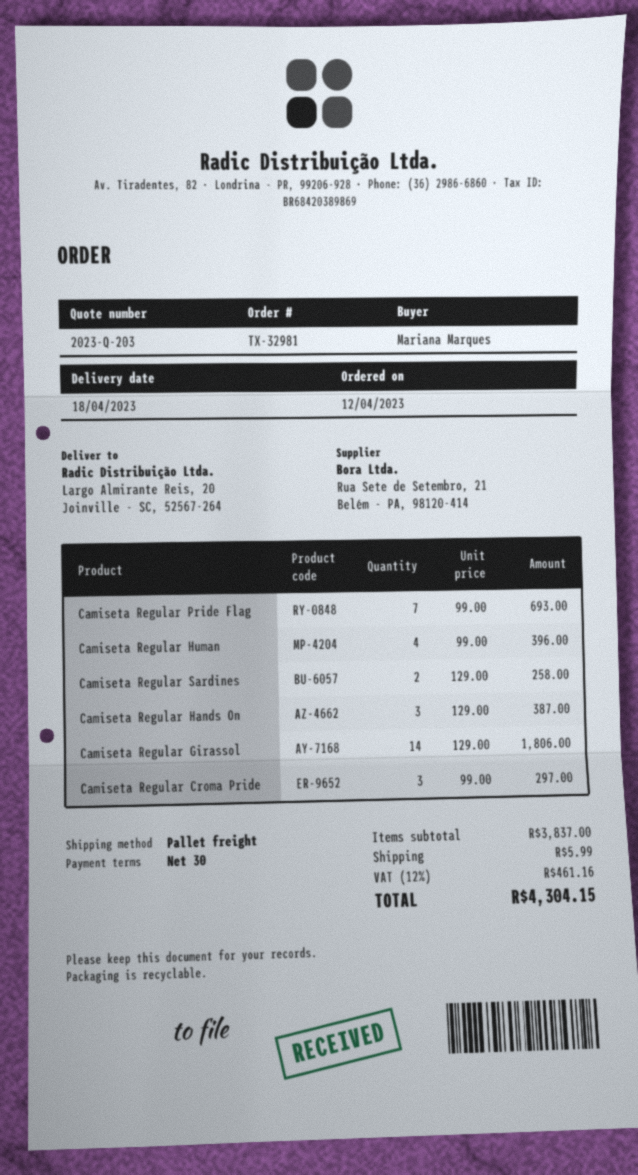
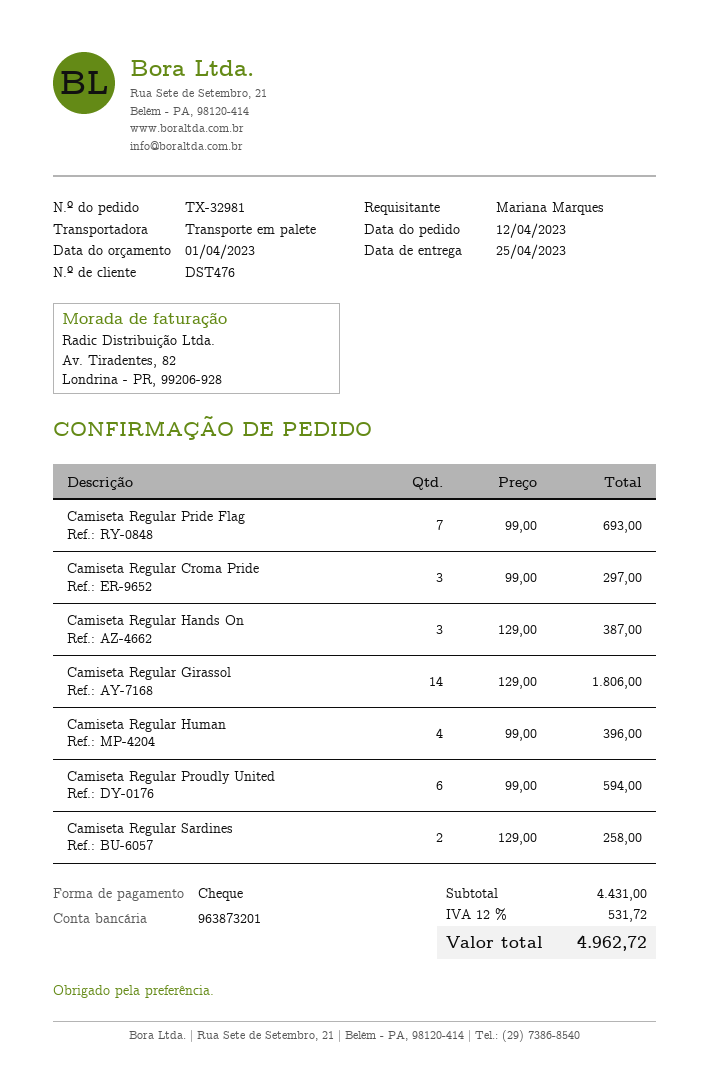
delivery date: 2023-04-18 -> 2023-04-25
Camiseta Regular Proudly United: none -> 6 x 99.00 = 594.00
subtotal: 3837.00 -> 4431.00
shipping: 5.99 -> none
tax: 12% = 461.16 -> 12% = 531.72
total: 4304.15 -> 4962.72

